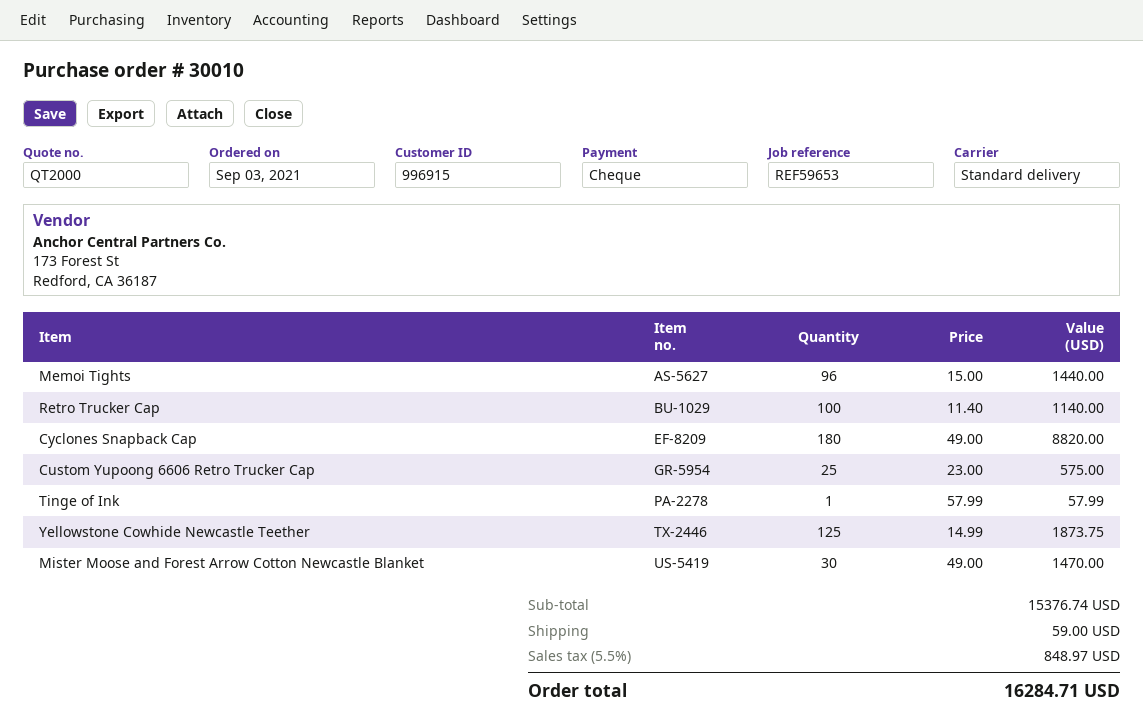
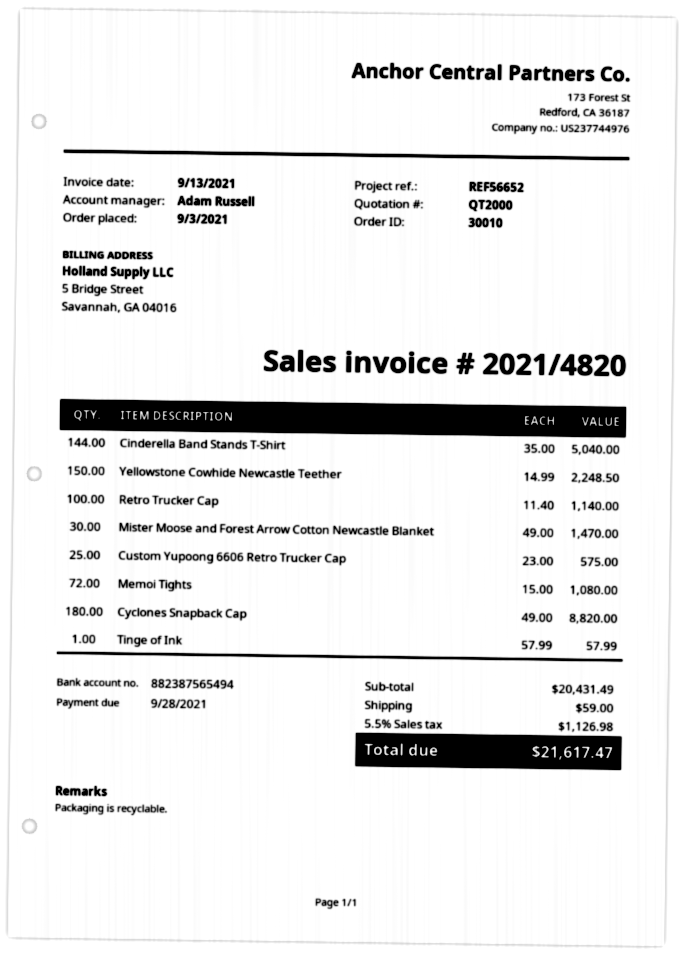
reference: REF59653 -> REF56652
Memoi Tights: 96 x 15.00 = 1440.00 -> 72 x 15.00 = 1080.00
Yellowstone Cowhide Newcastle Teether: 125 x 14.99 = 1873.75 -> 150 x 14.99 = 2248.50
Cinderella Band Stands T-Shirt: none -> 144 x 35.00 = 5040.00
subtotal: 15376.74 -> 20431.49
tax: 5.5% = 848.97 -> 5.5% = 1126.98
total: 16284.71 -> 21617.47

